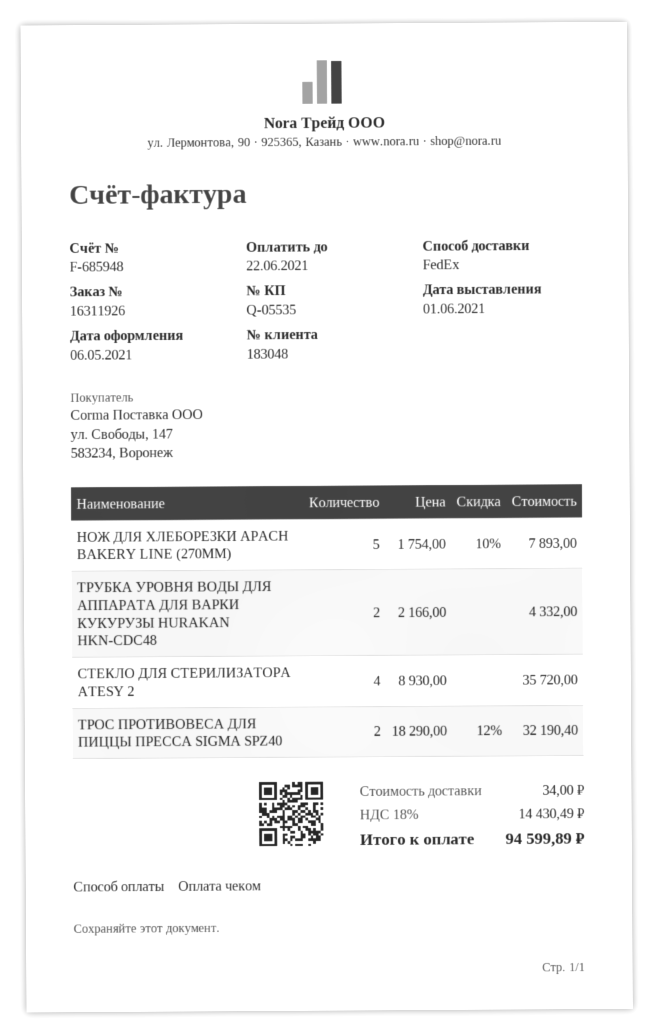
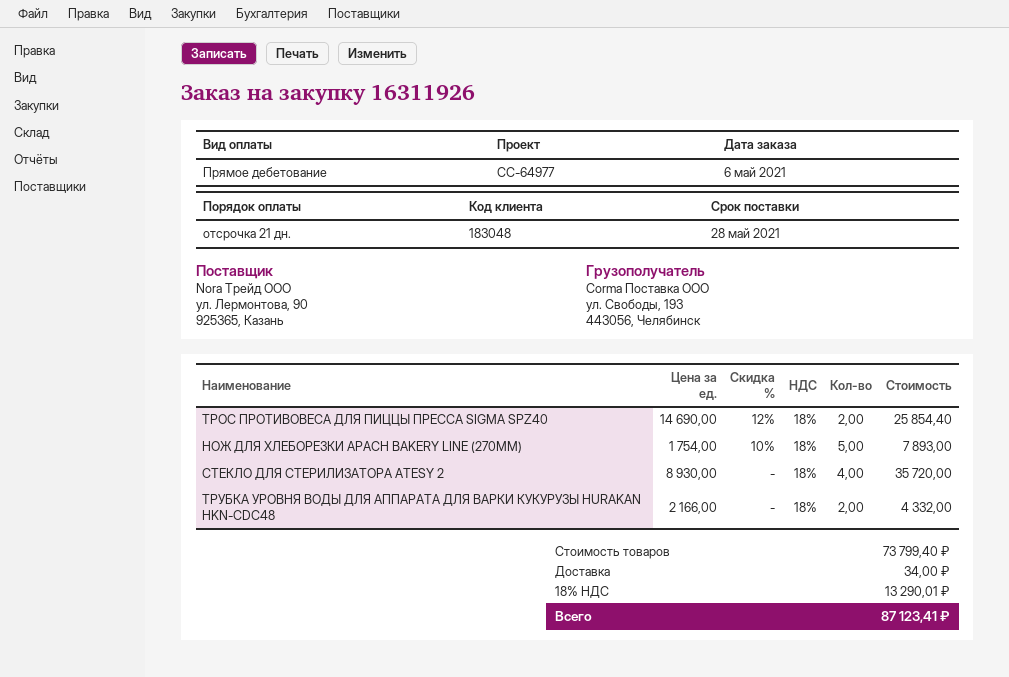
payment method: cheque -> direct debit
ТРОС ПРОТИВОВЕСА ДЛЯ ПИЦЦЫ ПРЕССА SIGMA SPZ40: 2 x 18290.00 - 12% = 32190.40 -> 2 x 14690.00 - 12% = 25854.40
tax: 18% = 14430.49 -> 18% = 13290.01
total: 94599.89 -> 87123.41

